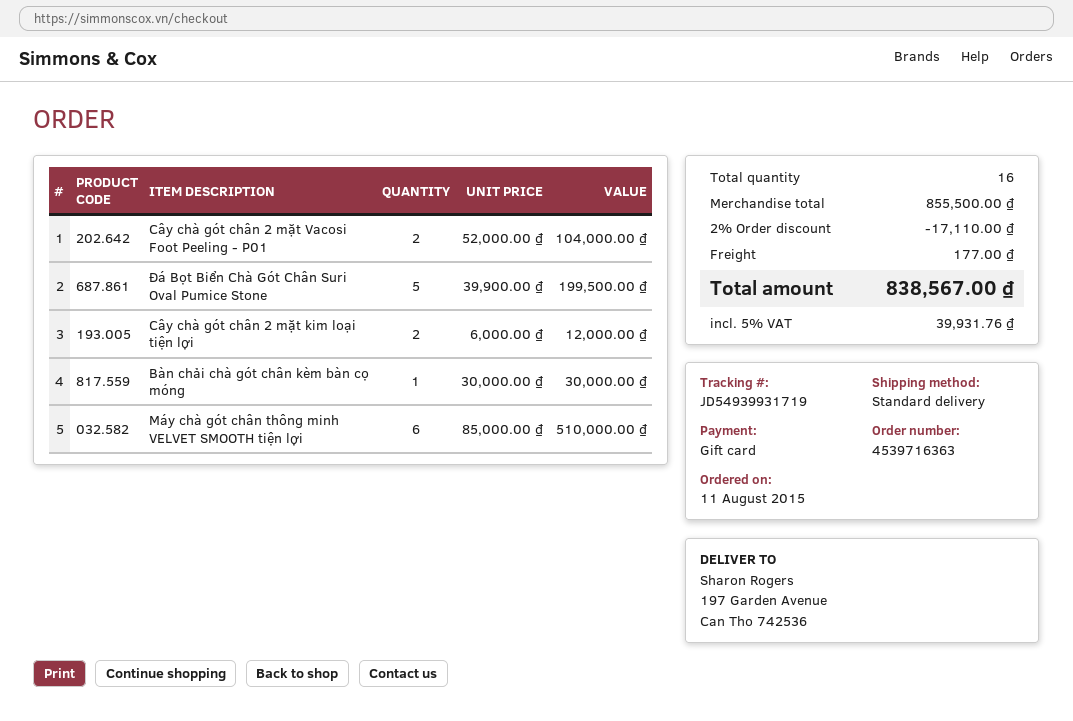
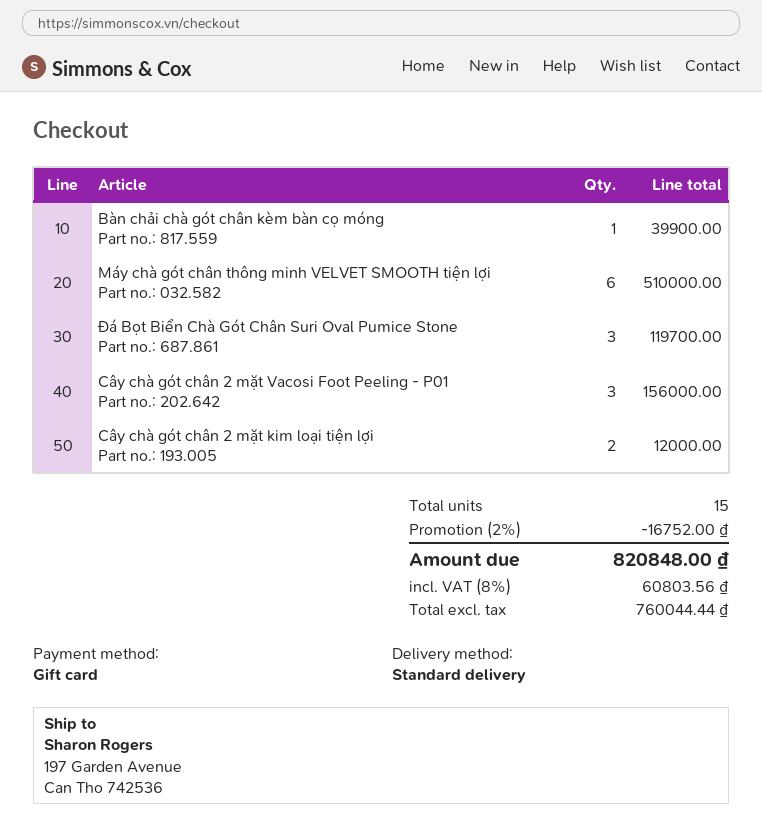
Cây chà gót chân 2 mặt Vacosi Foot Peeling - P01: 2 for 104000.00 -> 3 for 156000.00
Đá Bọt Biển Chà Gót Chân Suri Oval Pumice Stone: 5 for 199500.00 -> 3 for 119700.00
Bàn chải chà gót chân kèm bàn cọ móng: 1 for 30000.00 -> 1 for 39900.00
total quantity: 16 -> 15
discount: 2% = 17110.00 -> 2% = 16752.00
shipping: 177.00 -> none
tax: 5% = 39931.76 -> 8% = 60803.56
total: 838567.00 -> 820848.00

